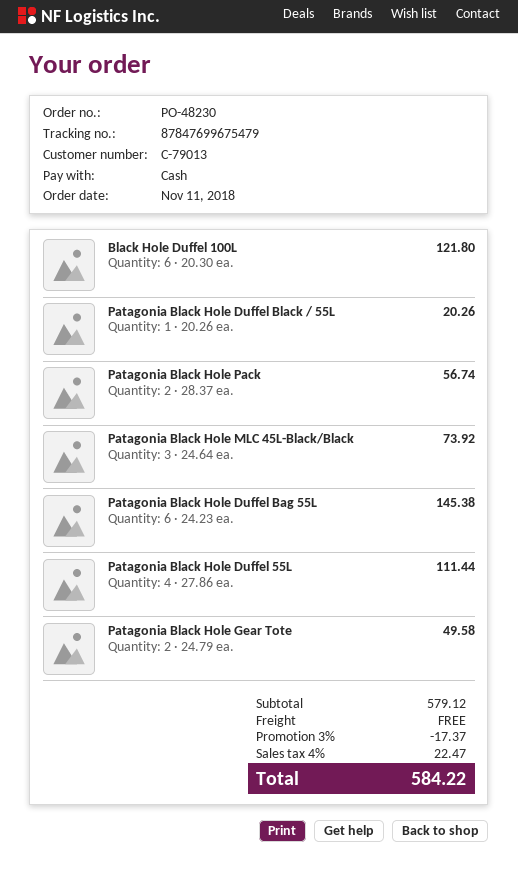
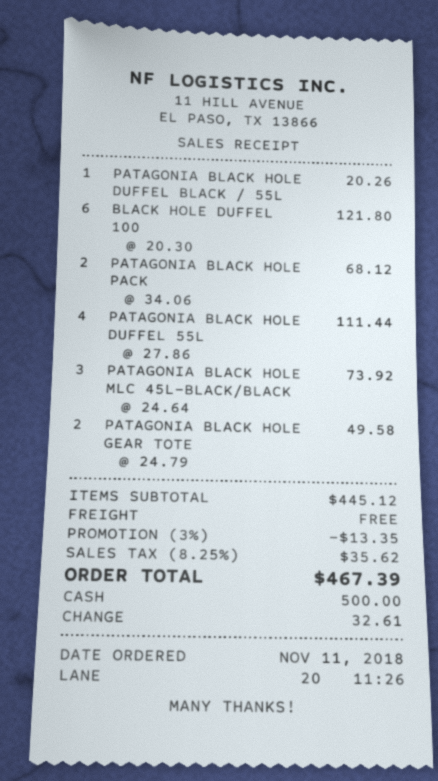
Patagonia Black Hole Pack: 2 x 28.37 = 56.74 -> 2 x 34.06 = 68.12
Patagonia Black Hole Duffel Bag 55L: 6 x 24.23 = 145.38 -> none
subtotal: 579.12 -> 445.12
discount: 3% = 17.37 -> 3% = 13.35
tax: 4% = 22.47 -> 8.25% = 35.62
total: 584.22 -> 467.39

